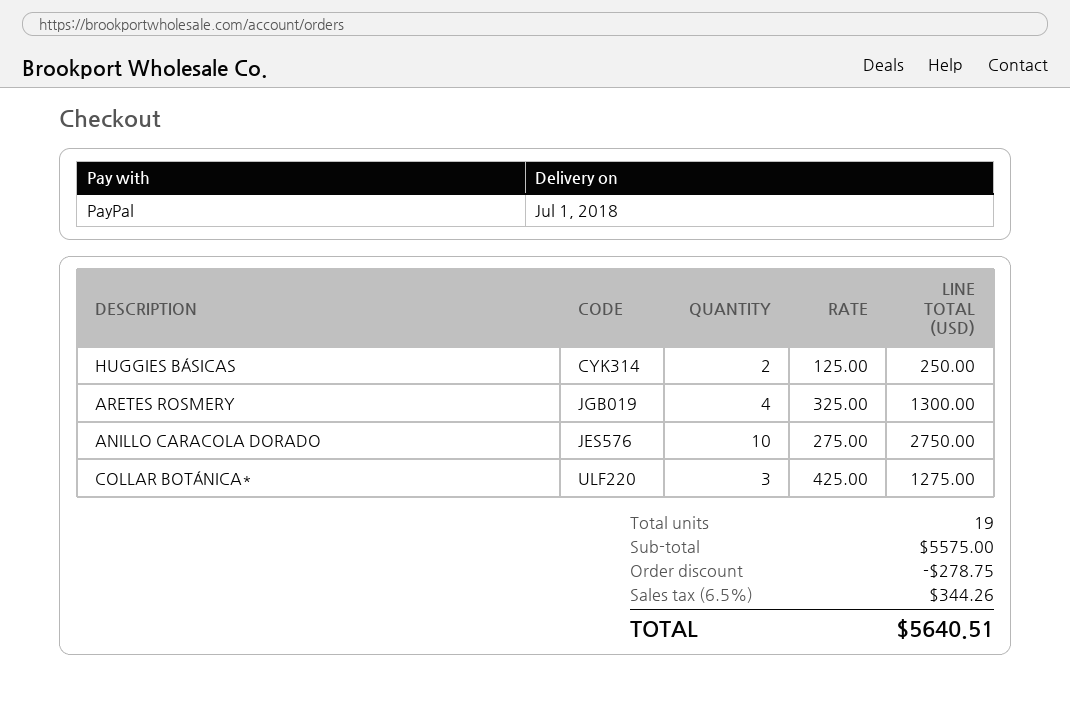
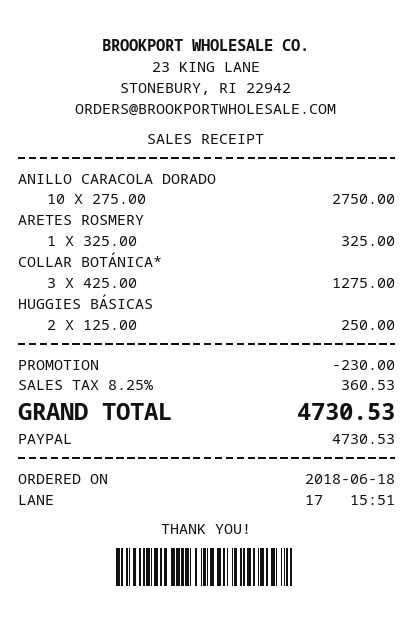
ARETES ROSMERY: 4 x 325.00 = 1300.00 -> 1 x 325.00 = 325.00
discount: 278.75 -> 230.00
tax: 6.5% = 344.26 -> 8.25% = 360.53
total: 5640.51 -> 4730.53

